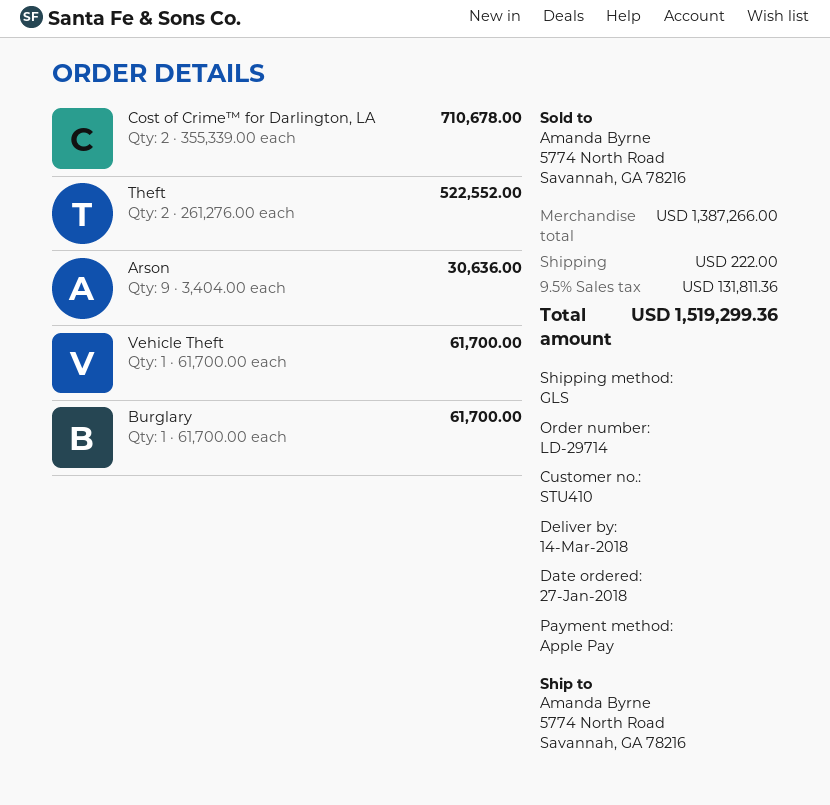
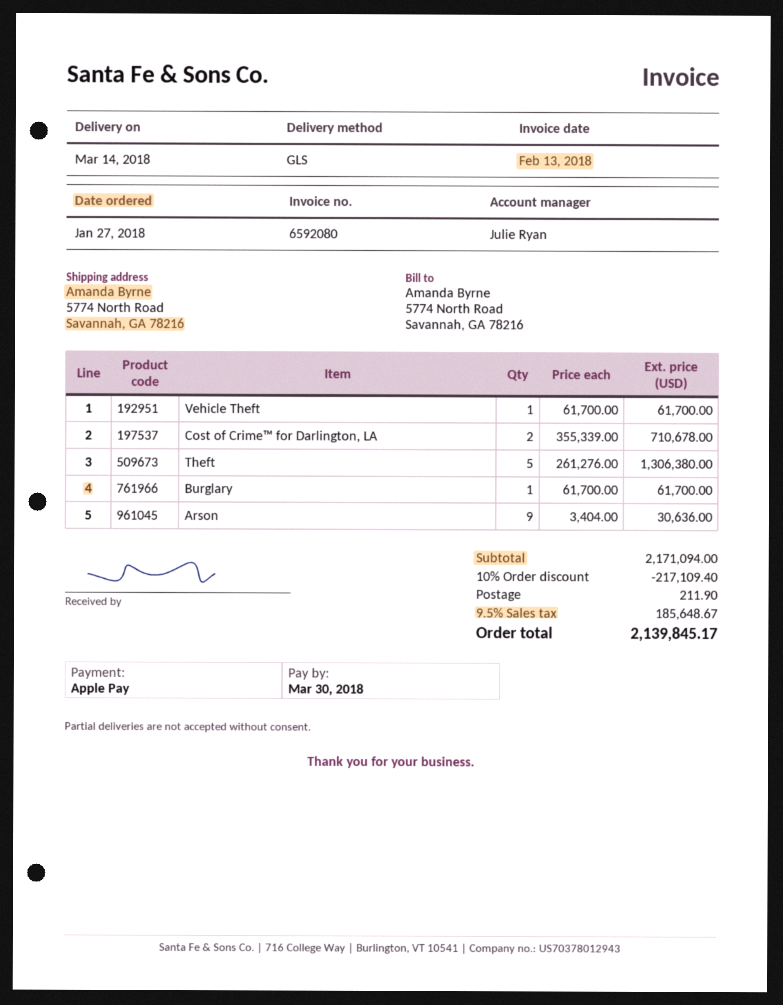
Theft: 2 x 261276.00 = 522552.00 -> 5 x 261276.00 = 1306380.00
subtotal: 1387266.00 -> 2171094.00
discount: none -> 10% = 217109.40
shipping: 222.00 -> 211.90
tax: 9.5% = 131811.36 -> 9.5% = 185648.67
total: 1519299.36 -> 2139845.17

